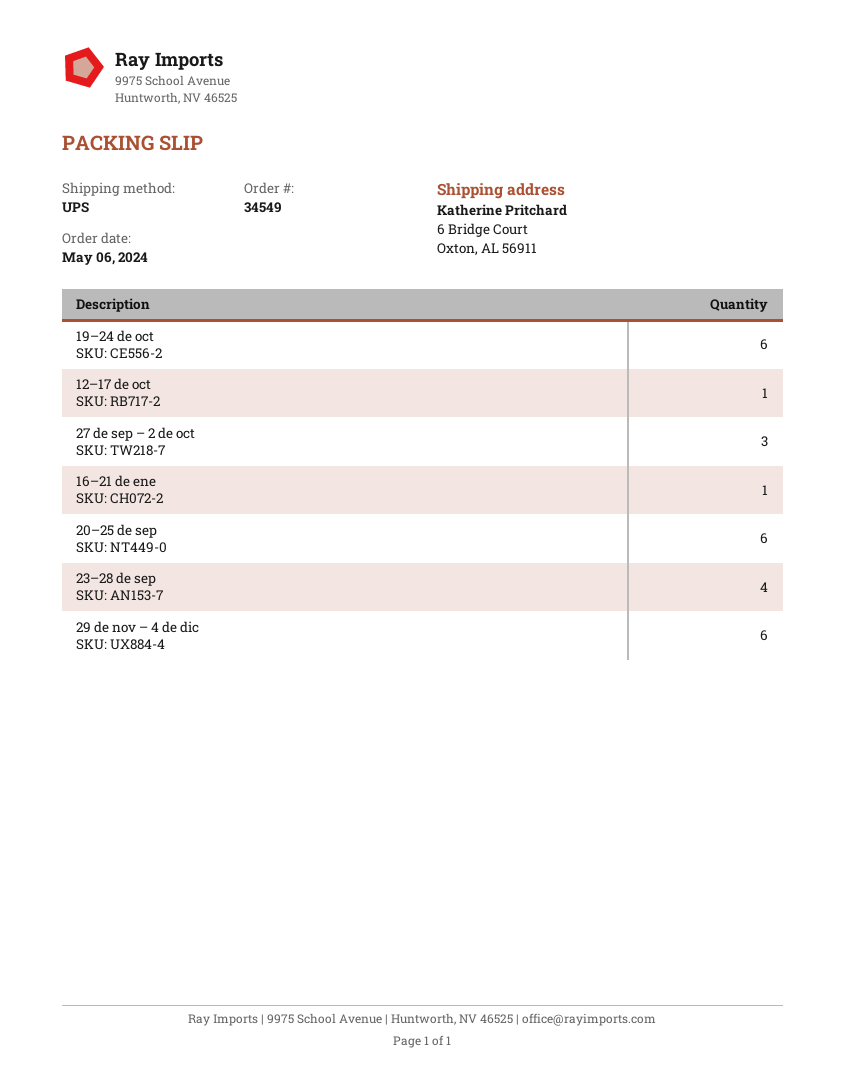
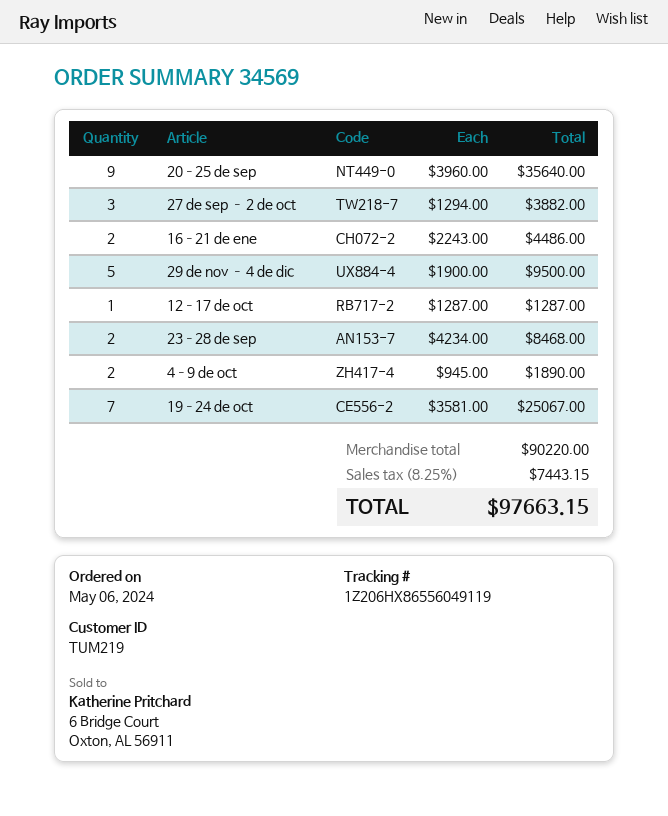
order number: 34549 -> 34569
19–24 de oct: 6 -> 7
16–21 de ene: 1 -> 2
20–25 de sep: 6 -> 9
23–28 de sep: 4 -> 2
29 de nov – 4 de dic: 6 -> 5
4–9 de oct: none -> 2

